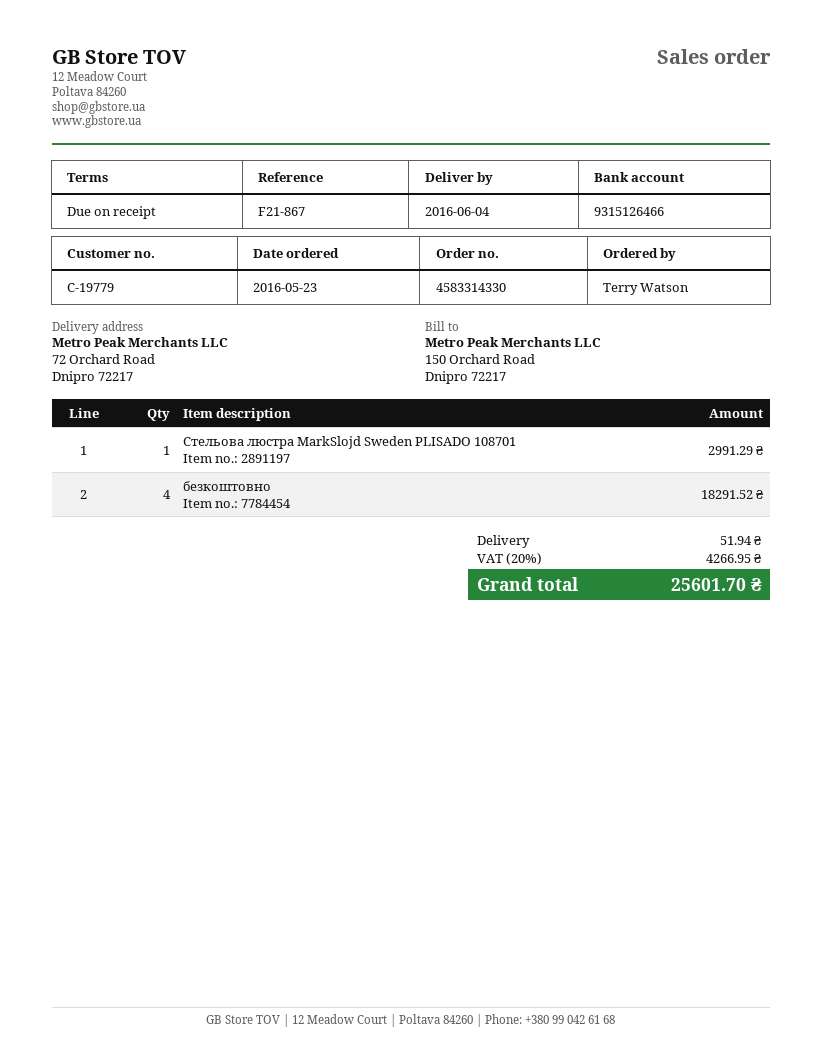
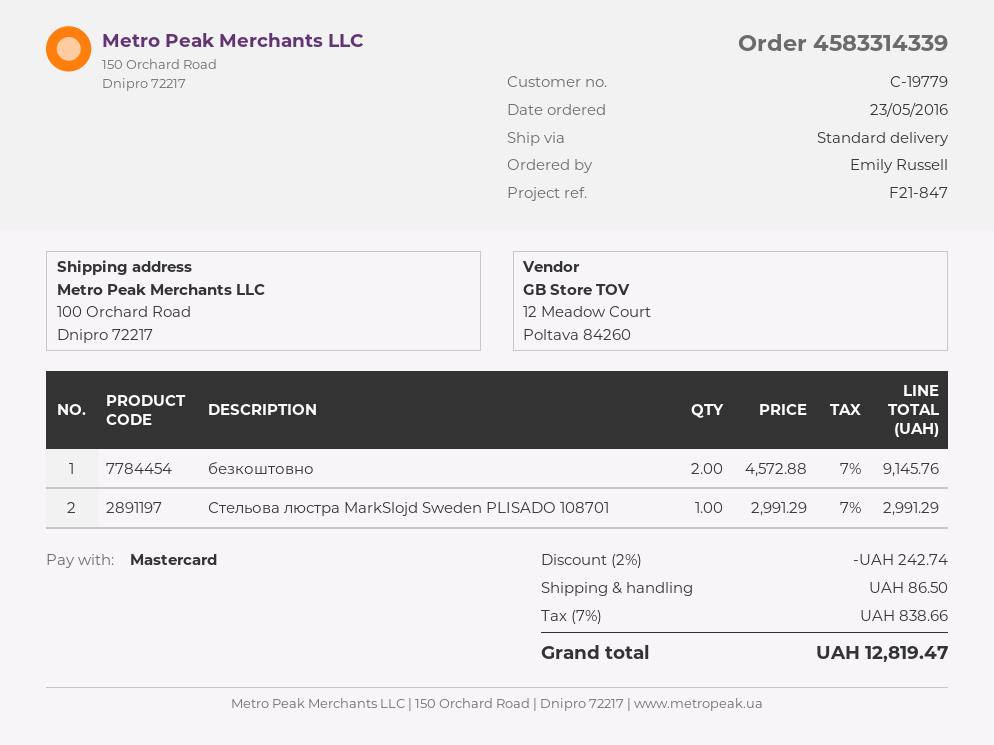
order number: 4583314330 -> 4583314339
reference: F21-867 -> F21-847
ordered by: Terry Watson -> Emily Russell
ship to: 72 Orchard Road, Dnipro 72217 -> 100 Orchard Road, Dnipro 72217
безкоштовно: 4 for 18291.52 -> 2 for 9145.76
discount: none -> 2% = 242.74
shipping: 51.94 -> 86.50
tax: 20% = 4266.95 -> 7% = 838.66
total: 25601.70 -> 12819.47

